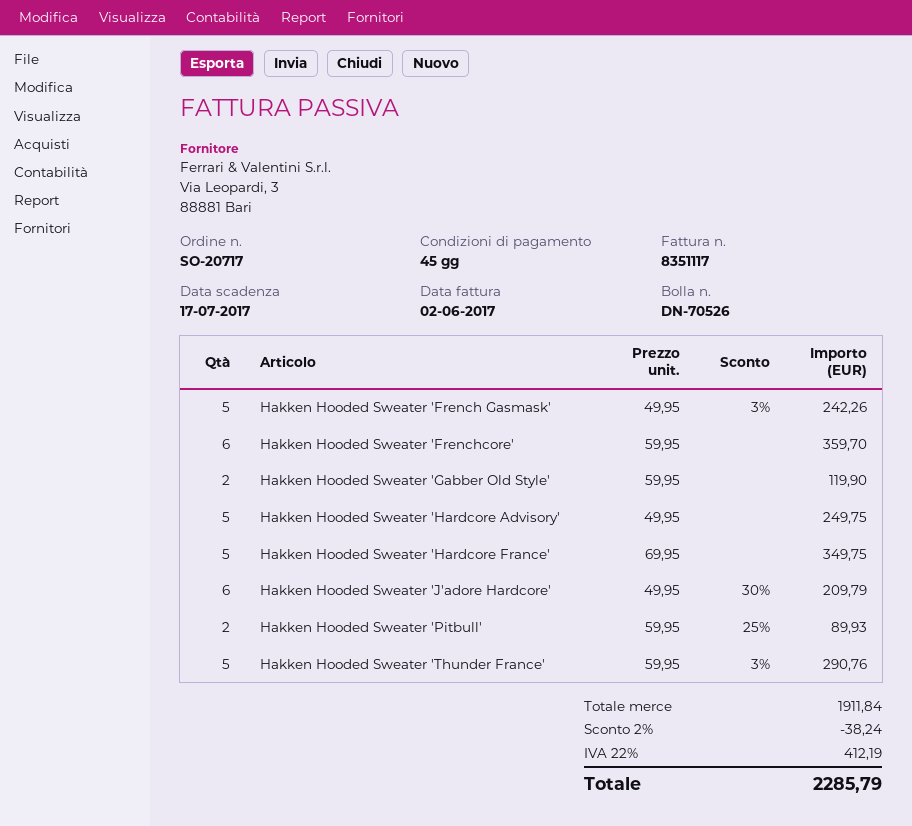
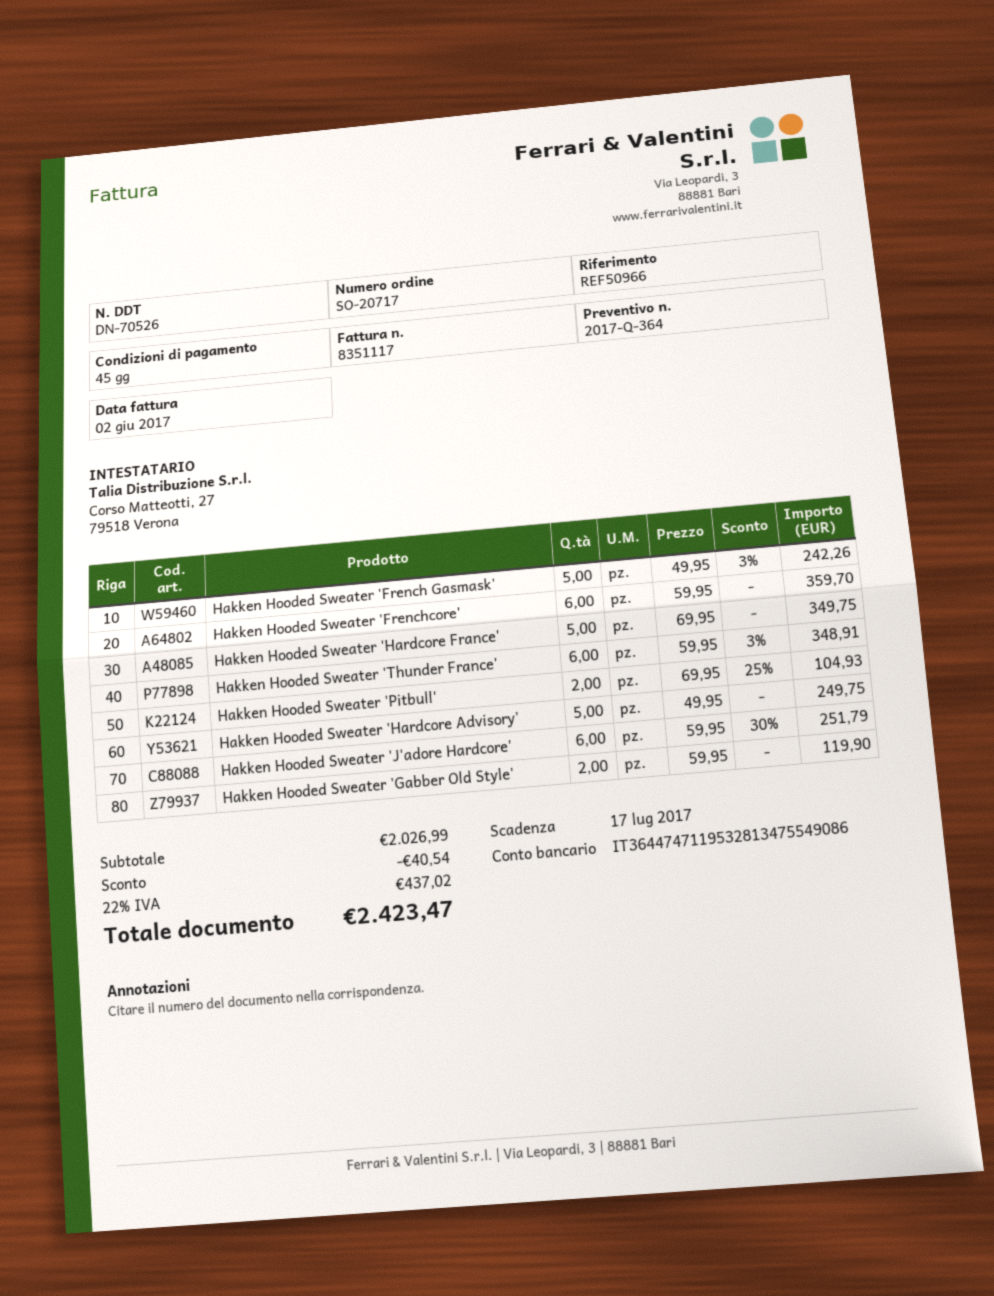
Hakken Hooded Sweater 'J'adore Hardcore': 6 x 49.95 - 30% = 209.79 -> 6 x 59.95 - 30% = 251.79
Hakken Hooded Sweater 'Pitbull': 2 x 59.95 - 25% = 89.93 -> 2 x 69.95 - 25% = 104.93
Hakken Hooded Sweater 'Thunder France': 5 x 59.95 - 3% = 290.76 -> 6 x 59.95 - 3% = 348.91
subtotal: 1911.84 -> 2026.99
discount: 38.24 -> 40.54
tax: 22% = 412.19 -> 22% = 437.02
total: 2285.79 -> 2423.47

